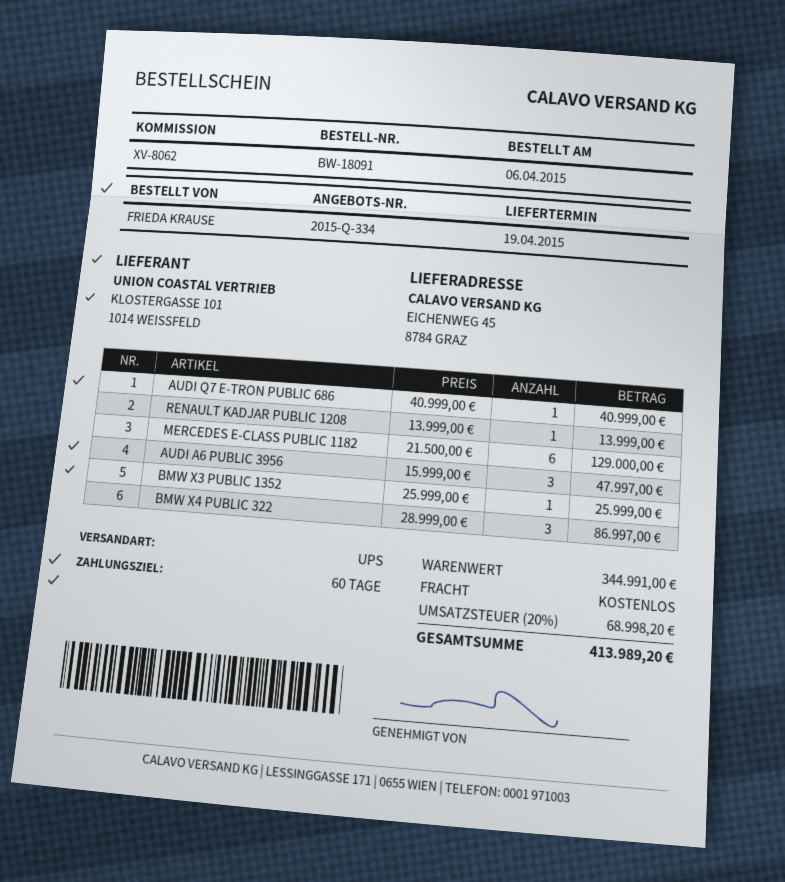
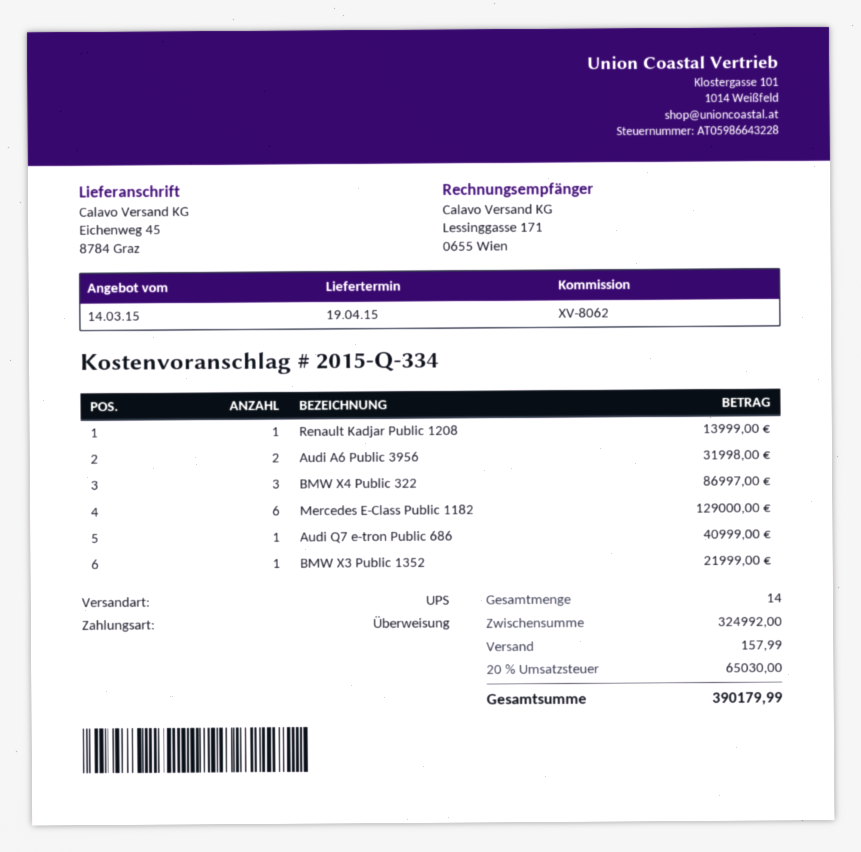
AUDI A6 PUBLIC 3956: 3 for 47997.00 -> 2 for 31998.00
BMW X3 PUBLIC 1352: 1 for 25999.00 -> 1 for 21999.00
subtotal: 344991.00 -> 324992.00
shipping: 0.00 -> 157.99
tax: 20% = 68998.20 -> 20% = 65030.00
total: 413989.20 -> 390179.99

